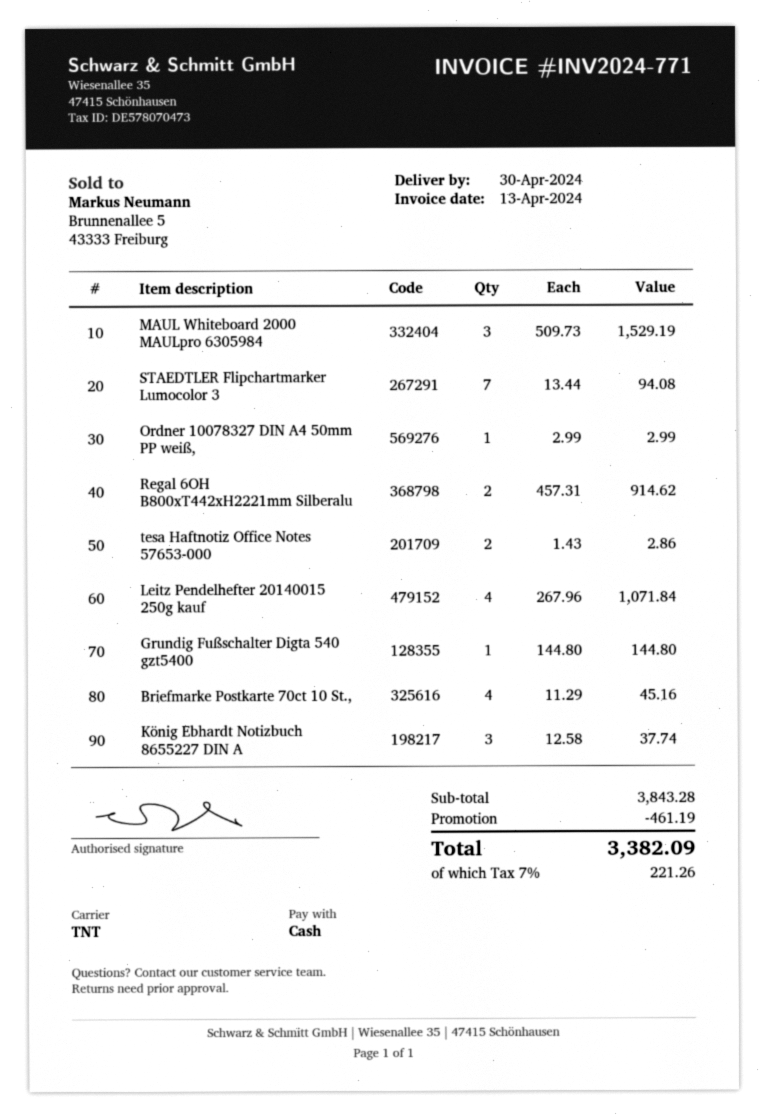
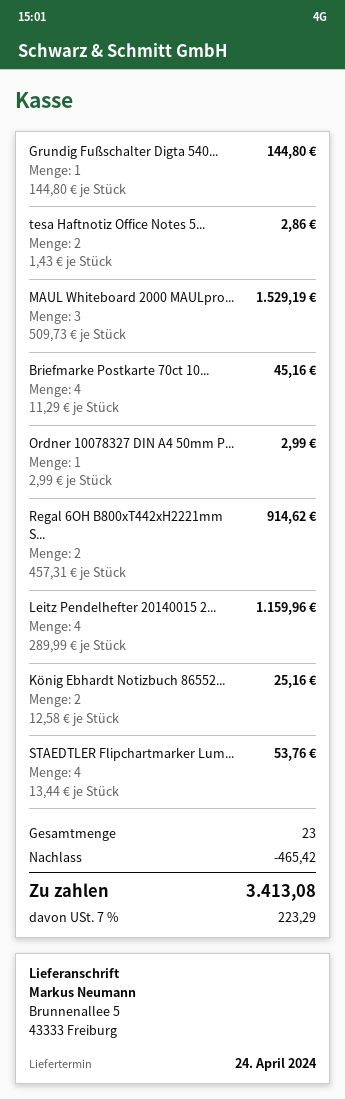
delivery date: 2024-04-30 -> 2024-04-24
STAEDTLER Flipchartmarker Lumocolor 3: 7 x 13.44 = 94.08 -> 4 x 13.44 = 53.76
Leitz Pendelhefter 20140015 250g kauf: 4 x 267.96 = 1071.84 -> 4 x 289.99 = 1159.96
König Ebhardt Notizbuch 8655227 DIN A: 3 x 12.58 = 37.74 -> 2 x 12.58 = 25.16
discount: 461.19 -> 465.42
tax: 7% = 221.26 -> 7% = 223.29
total: 3382.09 -> 3413.08

